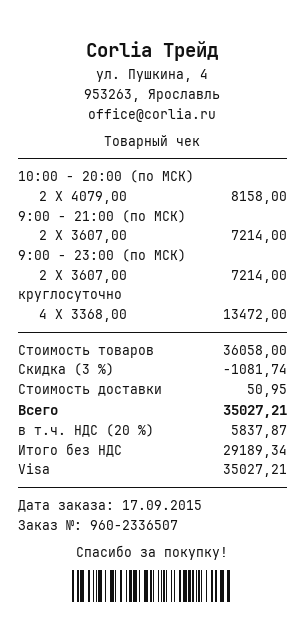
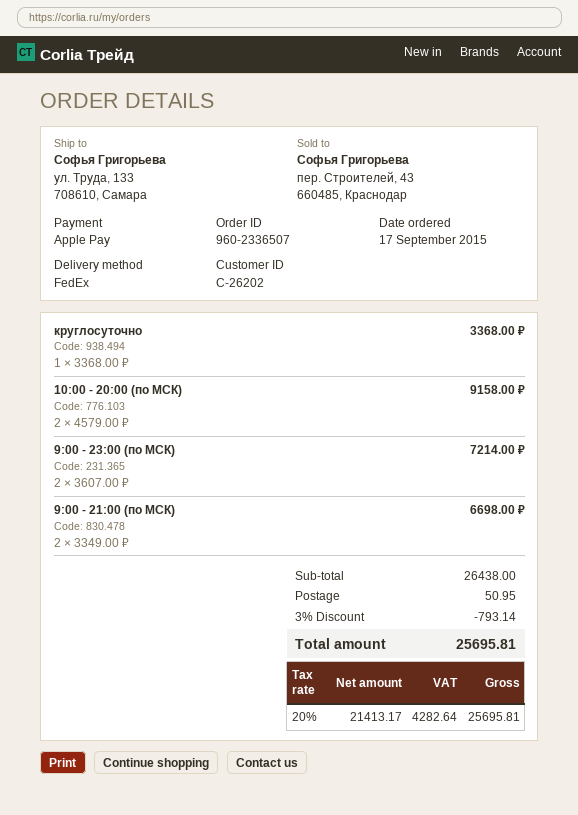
payment method: Visa -> Apple Pay
10:00 - 20:00 (по МСК): 2 x 4079.00 = 8158.00 -> 2 x 4579.00 = 9158.00
9:00 - 21:00 (по МСК): 2 x 3607.00 = 7214.00 -> 2 x 3349.00 = 6698.00
круглосуточно: 4 x 3368.00 = 13472.00 -> 1 x 3368.00 = 3368.00
subtotal: 36058.00 -> 26438.00
discount: 3% = 1081.74 -> 3% = 793.14
net: 29189.34 -> 21413.17
tax: 20% = 5837.87 -> 20% = 4282.64
total: 35027.21 -> 25695.81

